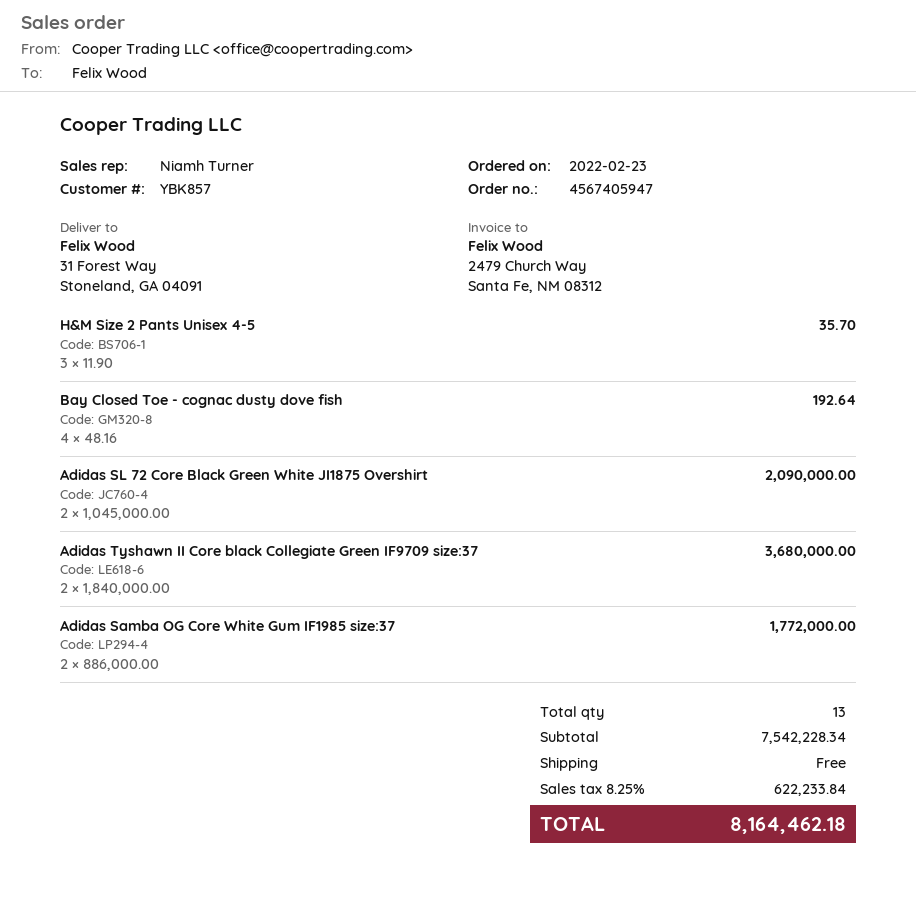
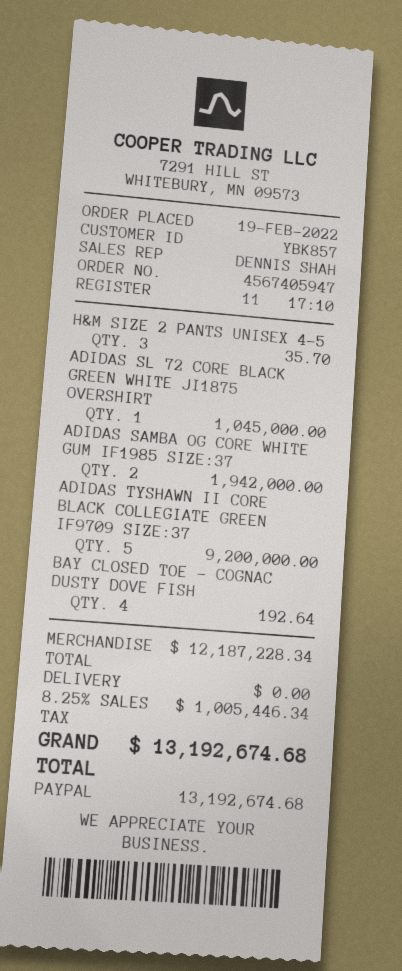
order date: 2022-02-23 -> 2022-02-19
sales rep: Niamh Turner -> DENNIS SHAH
Adidas SL 72 Core Black Green White JI1875 Overshirt: 2 for 2090000.00 -> 1 for 1045000.00
Adidas Tyshawn II Core black Collegiate Green IF9709 size:37: 2 for 3680000.00 -> 5 for 9200000.00
Adidas Samba OG Core White Gum IF1985 size:37: 2 for 1772000.00 -> 2 for 1942000.00
subtotal: 7542228.34 -> 12187228.34
tax: 8.25% = 622233.84 -> 8.25% = 1005446.34
total: 8164462.18 -> 13192674.68

